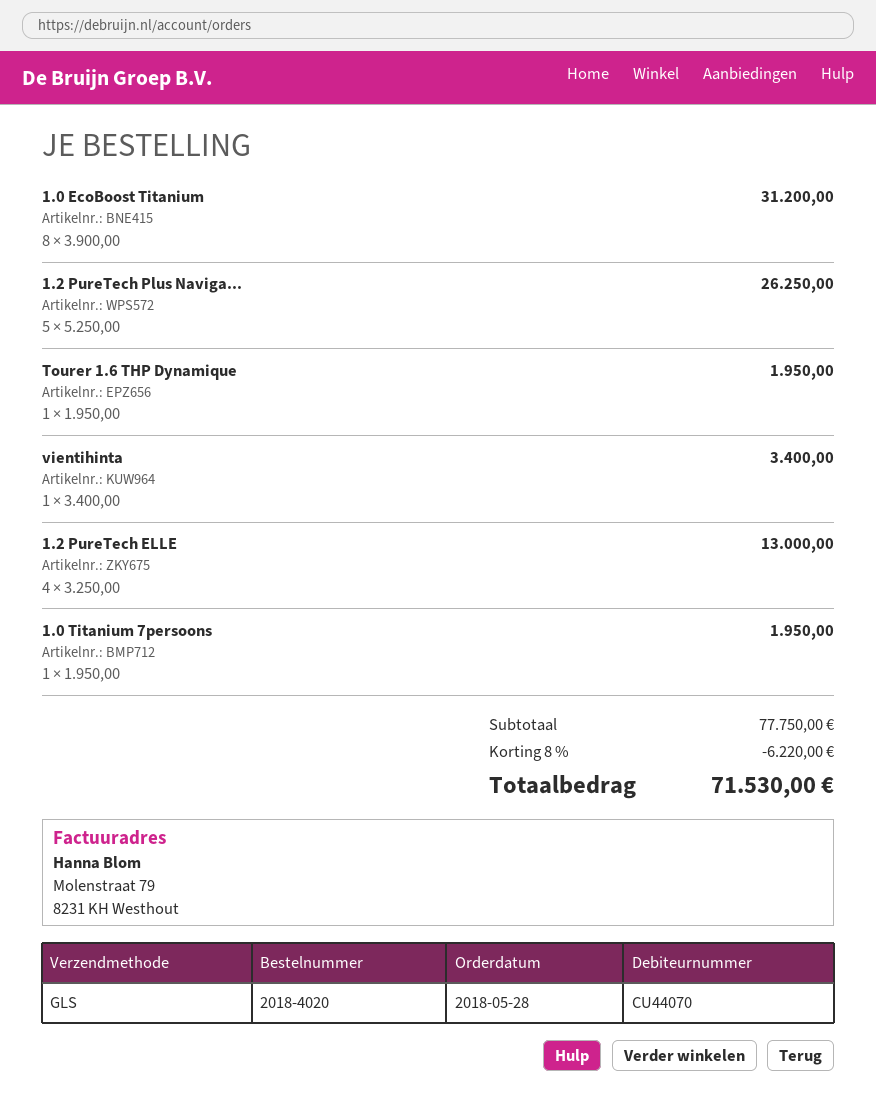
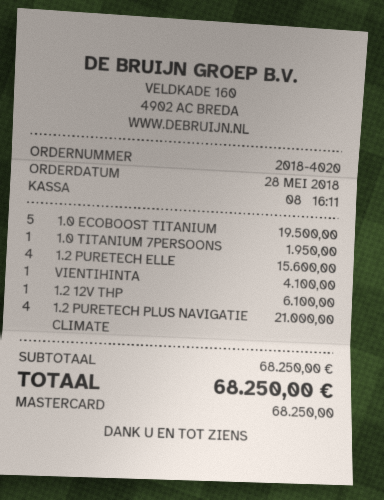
1.0 EcoBoost Titanium: 8 for 31200.00 -> 5 for 19500.00
1.2 PureTech Plus Naviga...: 5 for 26250.00 -> 4 for 21000.00
Tourer 1.6 THP Dynamique: 1 for 1950.00 -> none
vientihinta: 1 for 3400.00 -> 1 for 4100.00
1.2 PureTech ELLE: 4 for 13000.00 -> 4 for 15600.00
1.2 12V THP: none -> 1 for 6100.00
subtotal: 77750.00 -> 68250.00
discount: 8% = 6220.00 -> none
total: 71530.00 -> 68250.00

